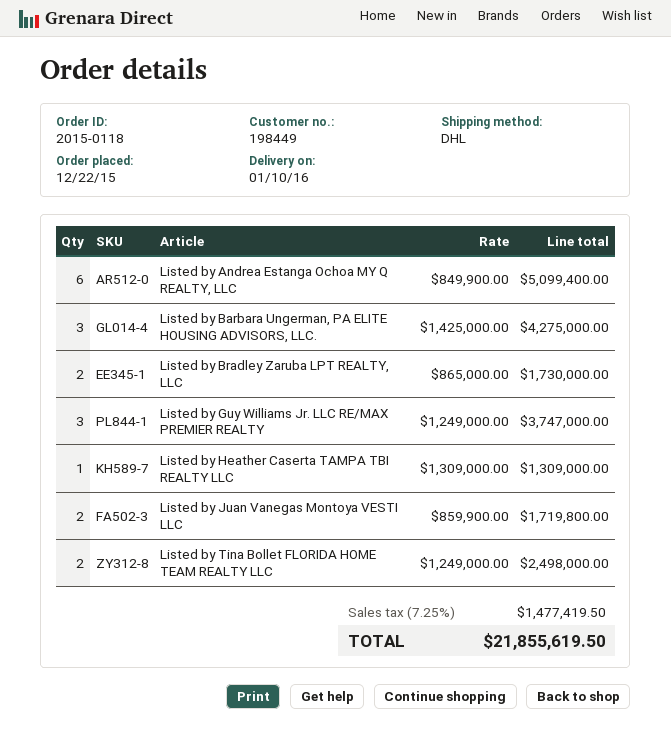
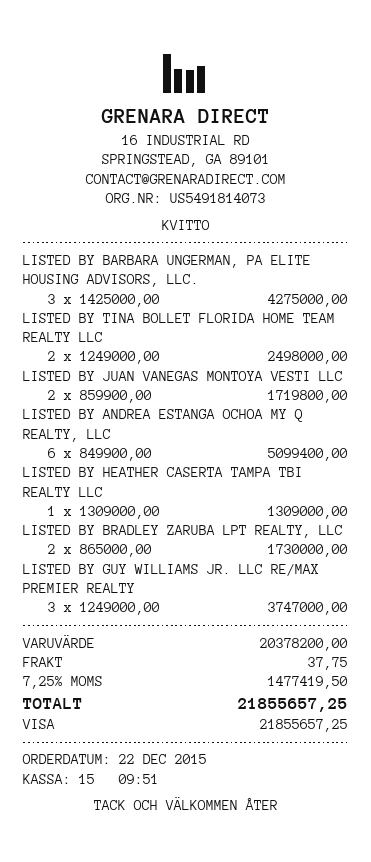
shipping: none -> 37.75
total: 21855619.50 -> 21855657.25

